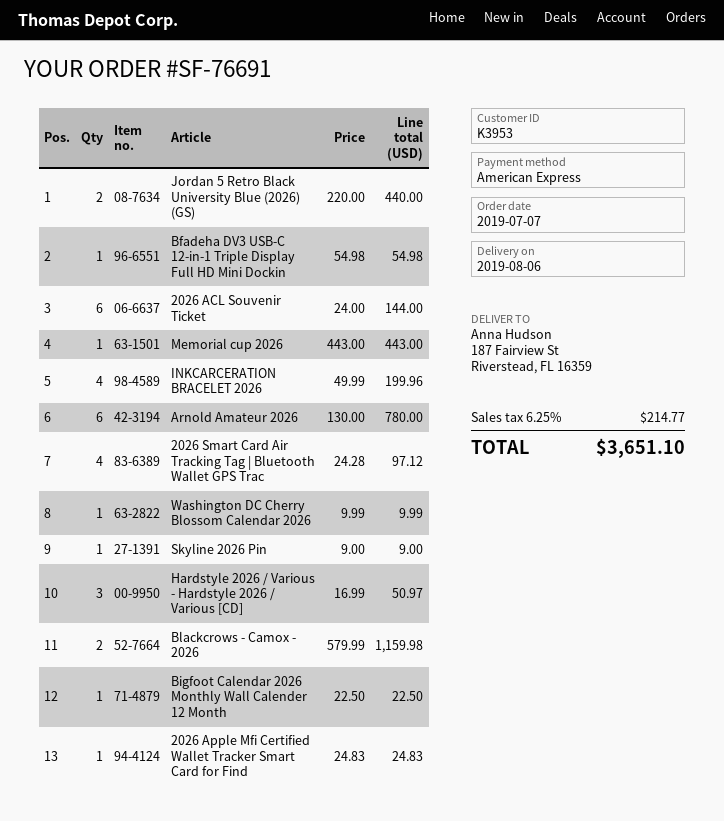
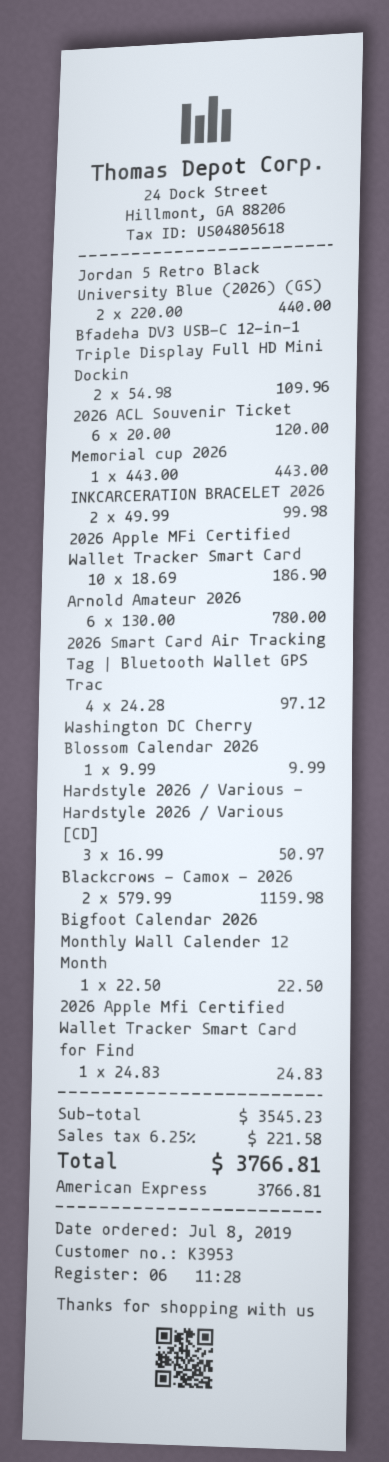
order date: 2019-07-07 -> 2019-07-08
Bfadeha DV3 USB-C 12-in-1 Triple Display Full HD Mini Dockin: 1 x 54.98 = 54.98 -> 2 x 54.98 = 109.96
2026 ACL Souvenir Ticket: 6 x 24.00 = 144.00 -> 6 x 20.00 = 120.00
INKCARCERATION BRACELET 2026: 4 x 49.99 = 199.96 -> 2 x 49.99 = 99.98
Skyline 2026 Pin: 1 x 9.00 = 9.00 -> none
2026 Apple MFi Certified Wallet Tracker Smart Card: none -> 10 x 18.69 = 186.90
tax: 6.25% = 214.77 -> 6.25% = 221.58
total: 3651.10 -> 3766.81

